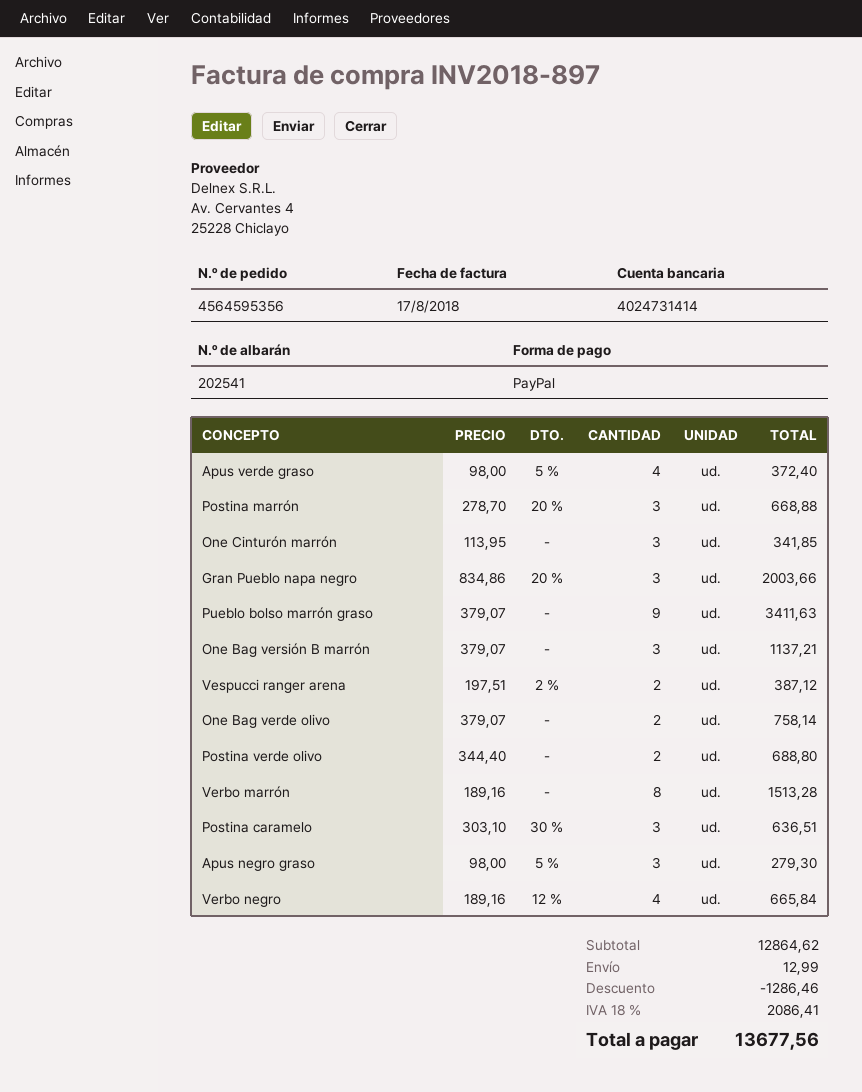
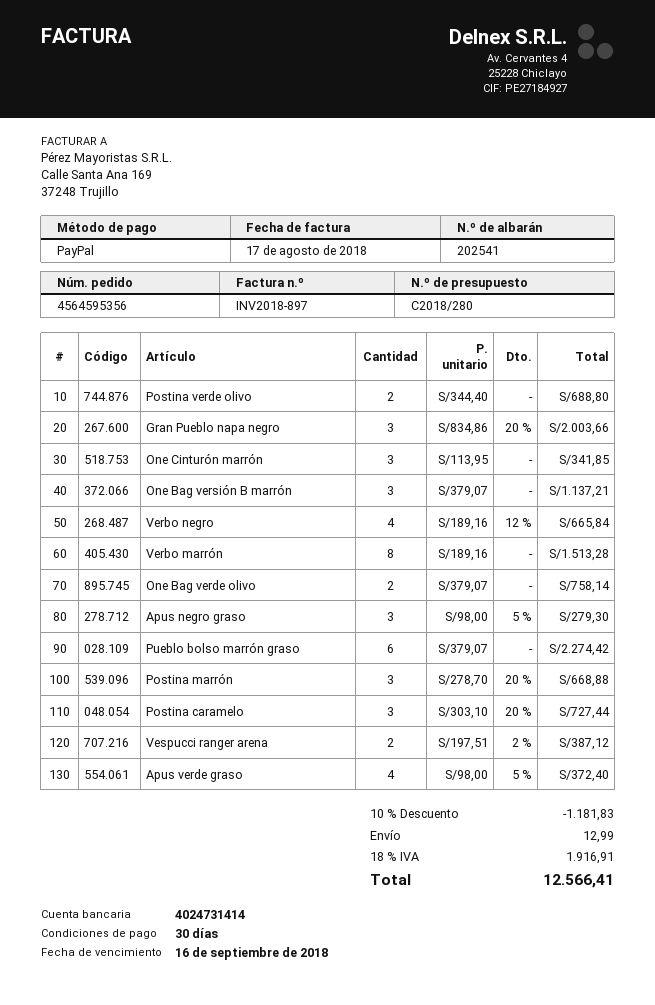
Pueblo bolso marrón graso: 9 x 379.07 = 3411.63 -> 6 x 379.07 = 2274.42
Postina caramelo: 3 x 303.10 - 30% = 636.51 -> 3 x 303.10 - 20% = 727.44
discount: 1286.46 -> 1181.83
tax: 18% = 2086.41 -> 18% = 1916.91
total: 13677.56 -> 12566.41

